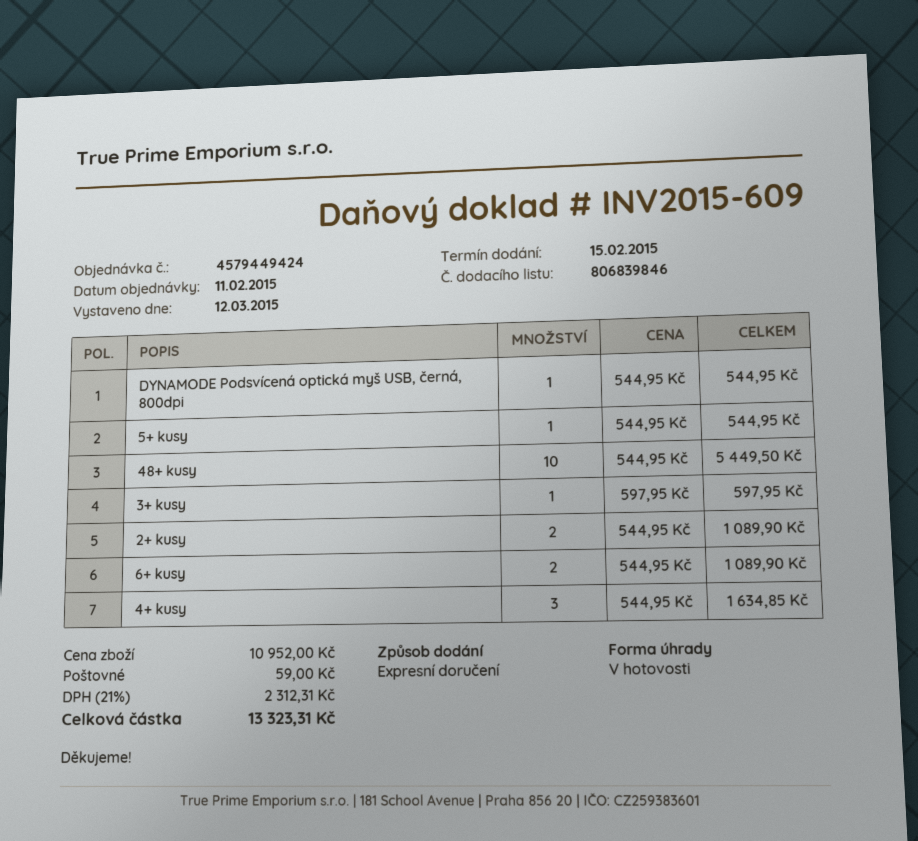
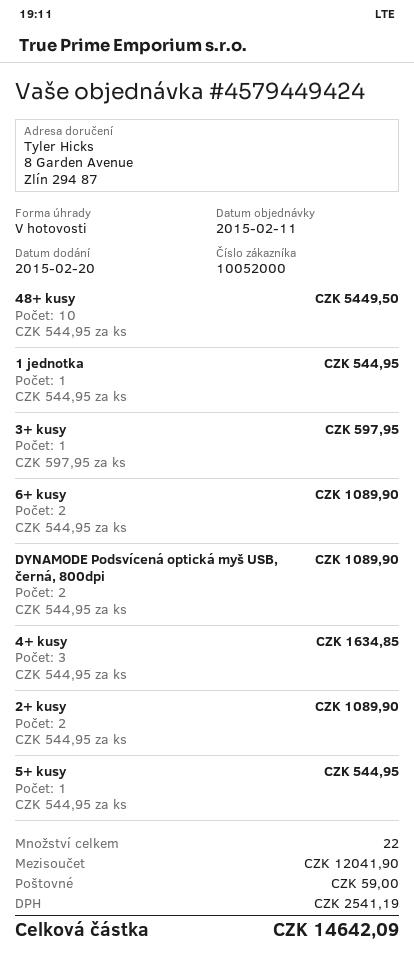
delivery date: 2015-02-15 -> 2015-02-20
DYNAMODE Podsvícená optická myš USB, černá, 800dpi: 1 x 544.95 = 544.95 -> 2 x 544.95 = 1089.90
1 jednotka: none -> 1 x 544.95 = 544.95
subtotal: 10952.00 -> 12041.90
tax: 2312.31 -> 2541.19
total: 13323.31 -> 14642.09

